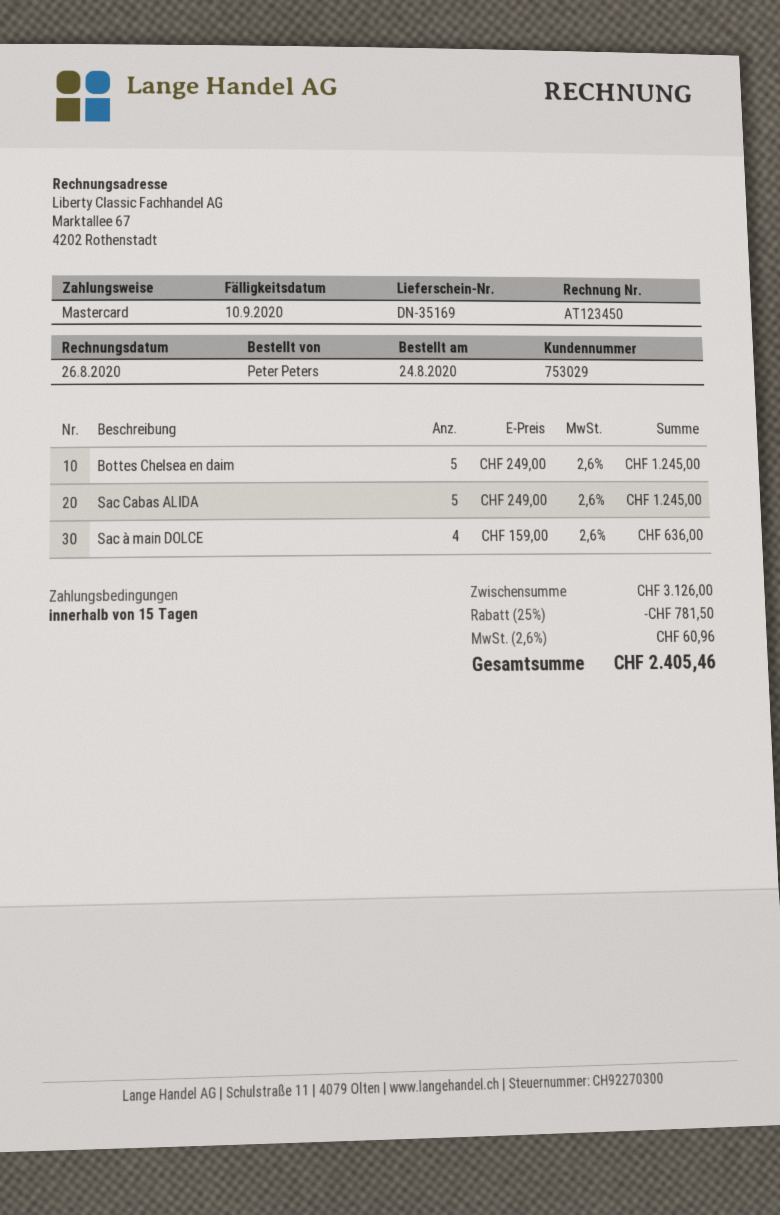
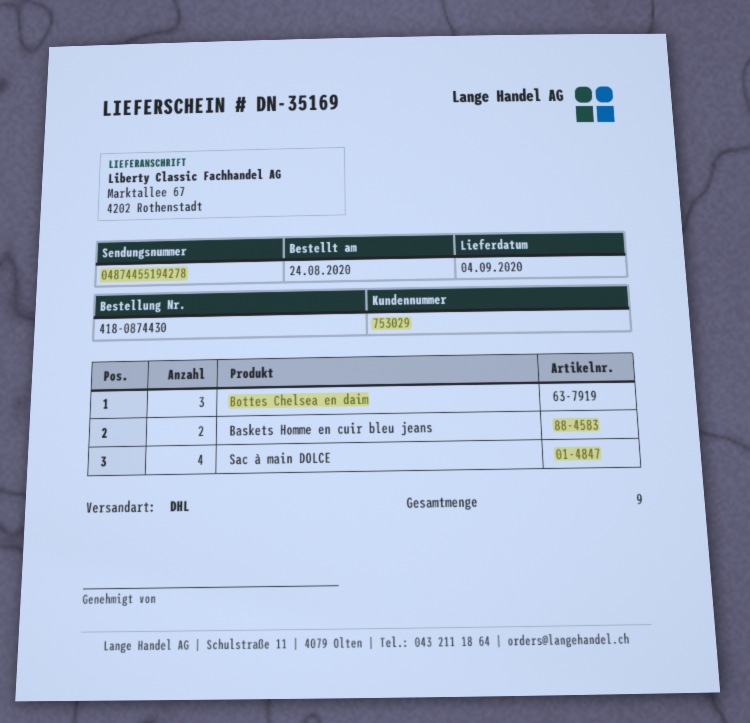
Bottes Chelsea en daim: 5 -> 3
Sac Cabas ALIDA: 5 -> none
Baskets Homme en cuir bleu jeans: none -> 2

